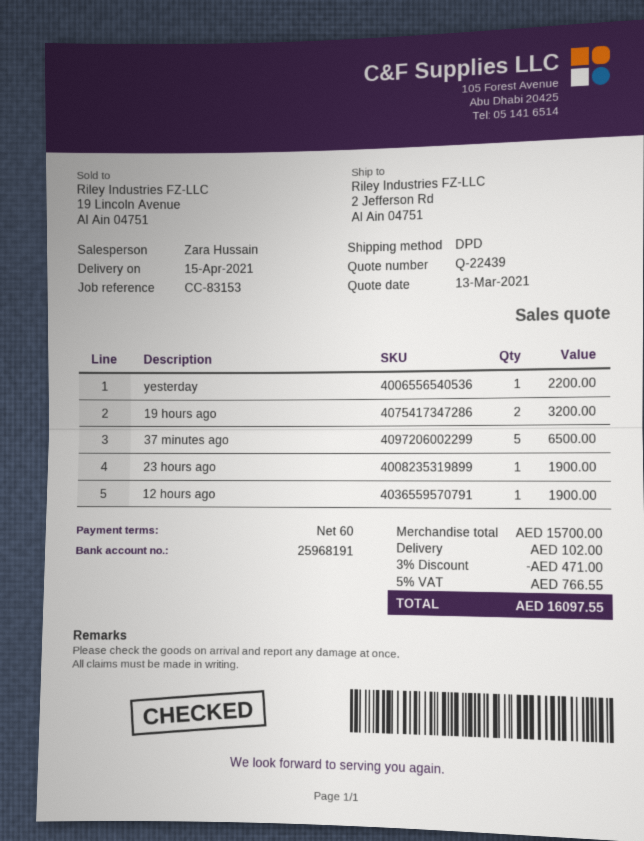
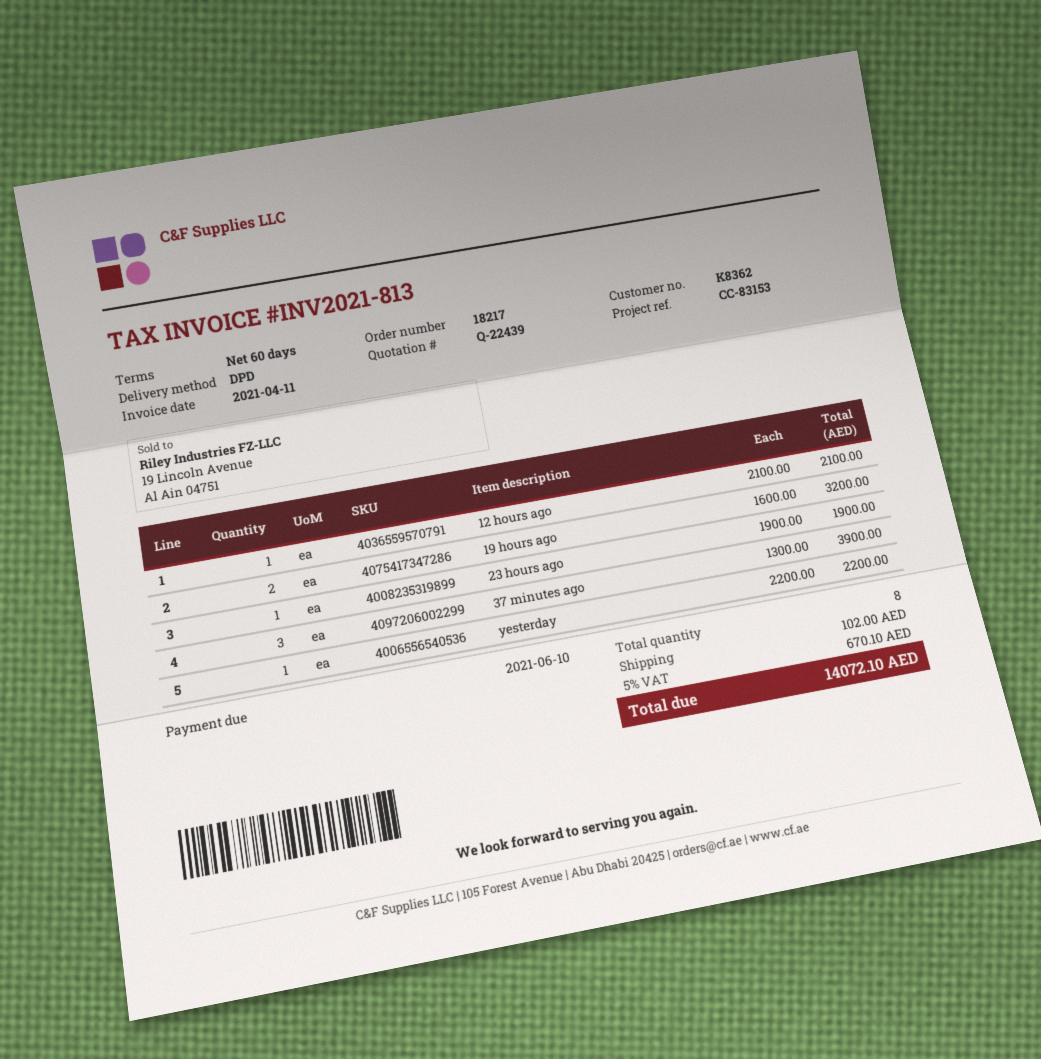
37 minutes ago: 5 for 6500.00 -> 3 for 3900.00
12 hours ago: 1 for 1900.00 -> 1 for 2100.00
discount: 3% = 471.00 -> none
tax: 5% = 766.55 -> 5% = 670.10
total: 16097.55 -> 14072.10

